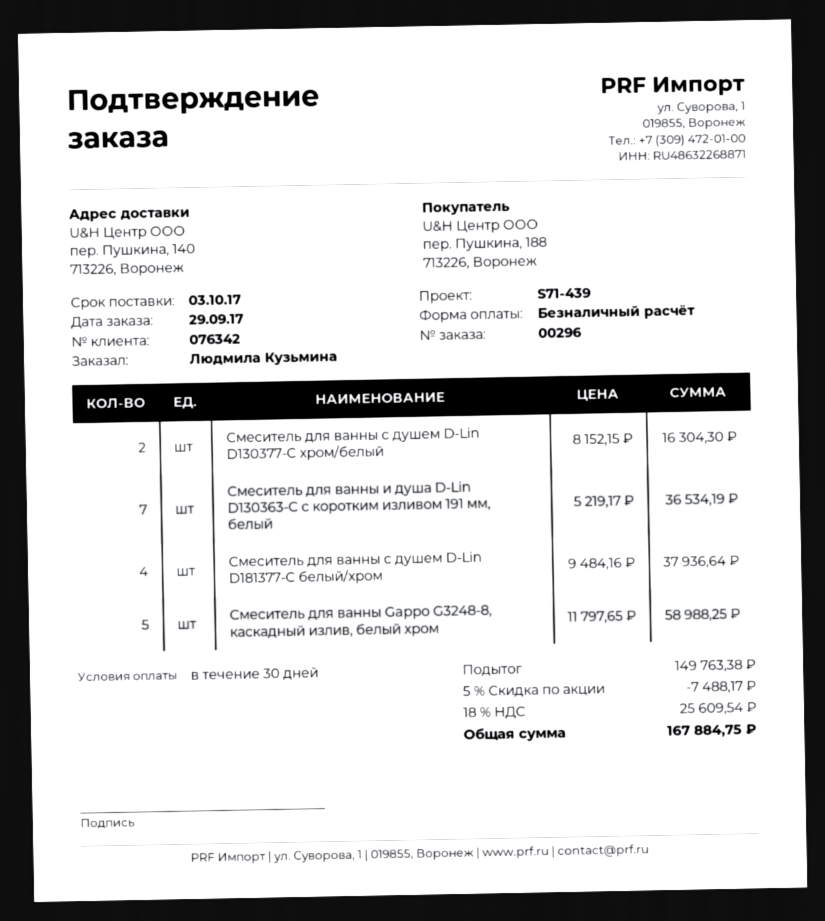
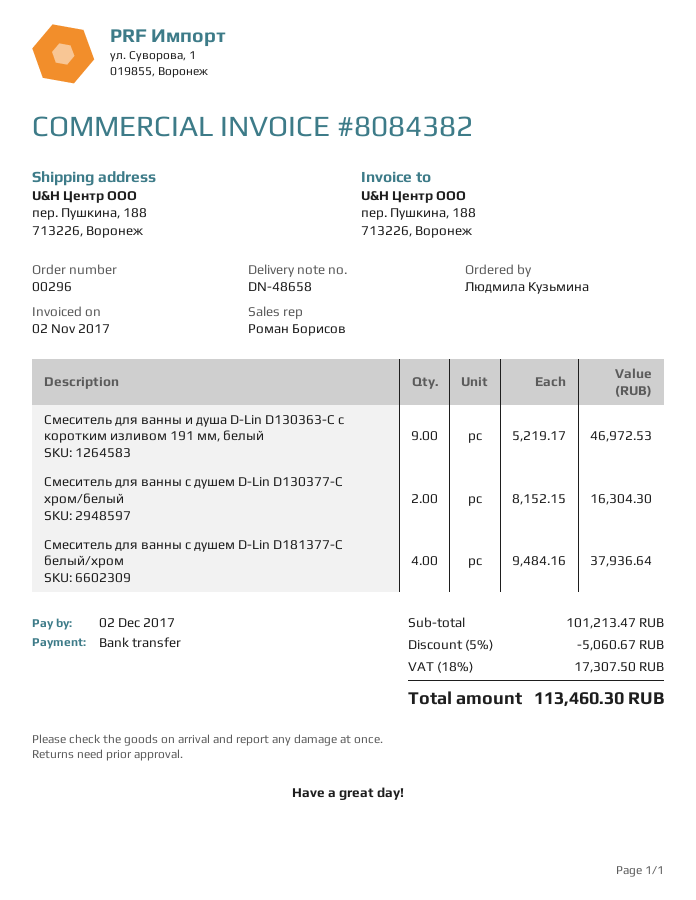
ship to: пер. Пушкина, 140, 713226, Воронеж -> пер. Пушкина, 188, 713226, Воронеж
Смеситель для ванны и душа D-Lin D130363-C с коротким изливом 191 мм, белый: 7 x 5219.17 = 36534.19 -> 9 x 5219.17 = 46972.53
Смеситель для ванны Gappo G3248-8, каскадный излив, белый хром: 5 x 11797.65 = 58988.25 -> none
subtotal: 149763.38 -> 101213.47
discount: 5% = 7488.17 -> 5% = 5060.67
tax: 18% = 25609.54 -> 18% = 17307.50
total: 167884.75 -> 113460.30

